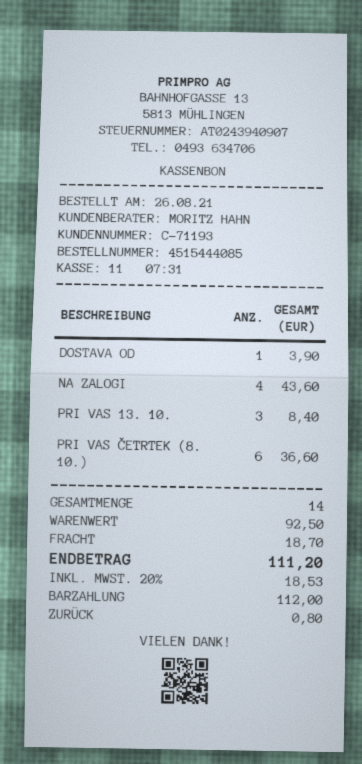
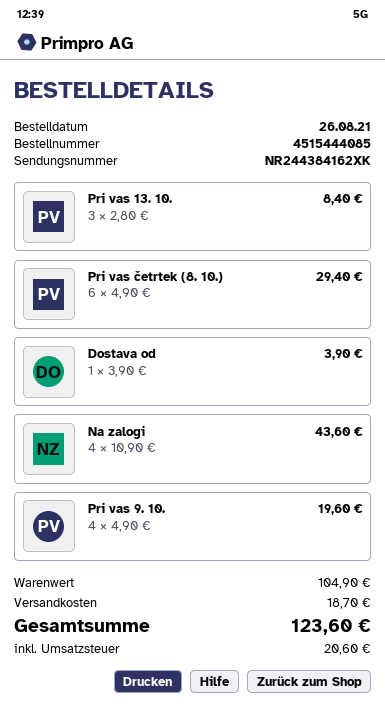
PRI VAS ČETRTEK (8. 10.): 6 for 36.60 -> 6 for 29.40
Pri vas 9. 10.: none -> 4 for 19.60
subtotal: 92.50 -> 104.90
tax: 18.53 -> 20.60
total: 111.20 -> 123.60

